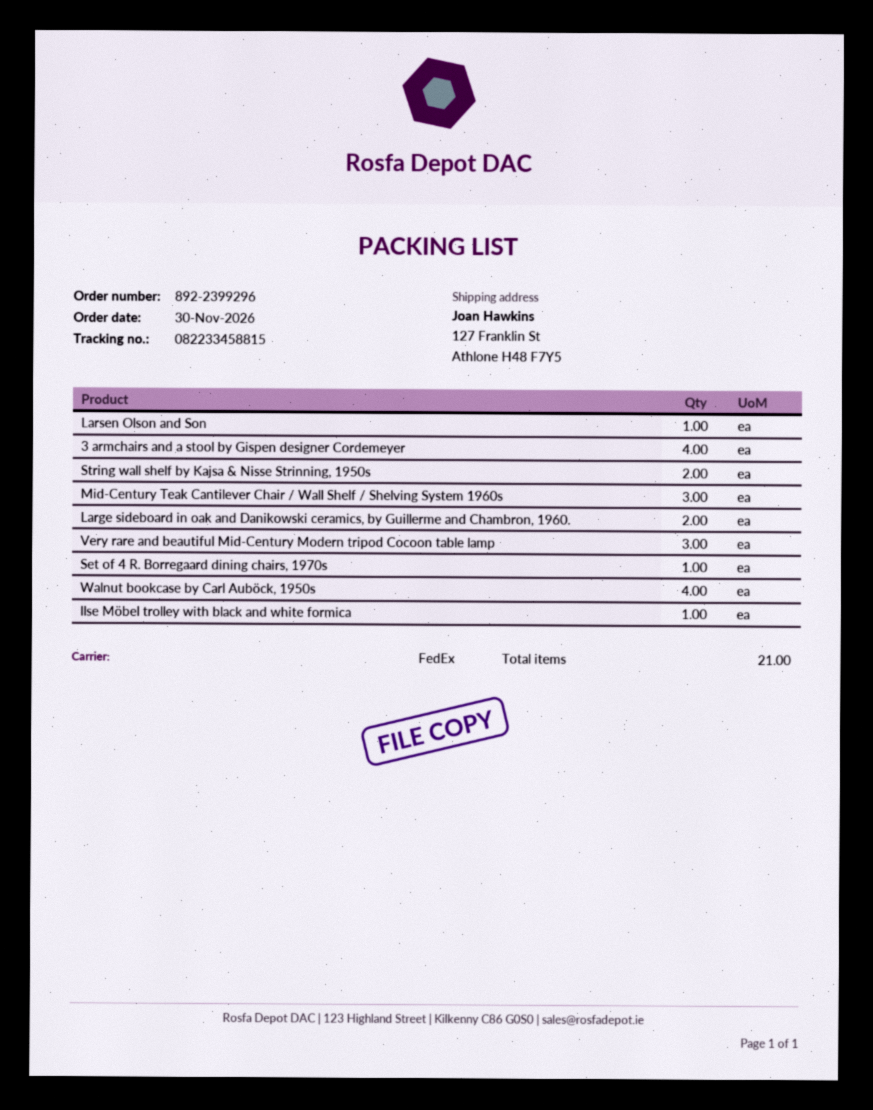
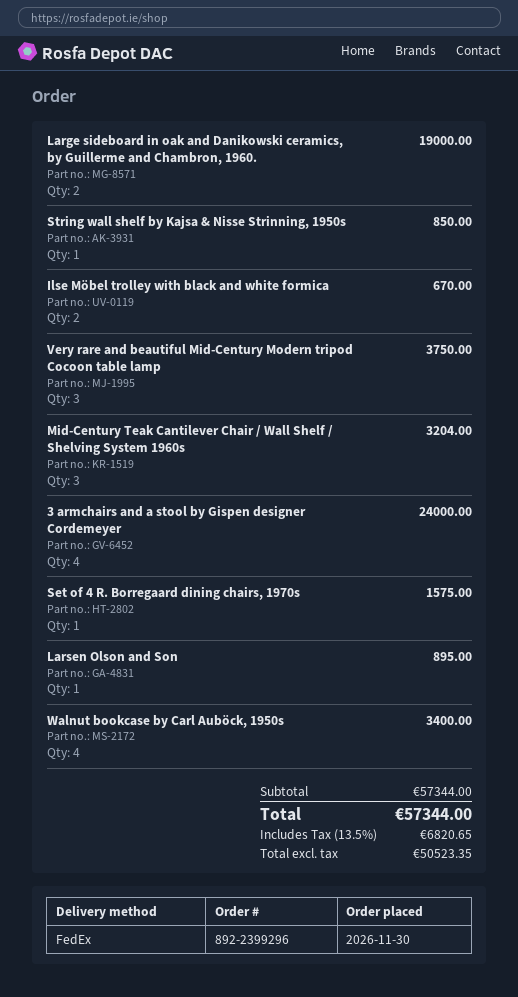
String wall shelf by Kajsa & Nisse Strinning, 1950s: 2 -> 1
Ilse Möbel trolley with black and white formica: 1 -> 2

